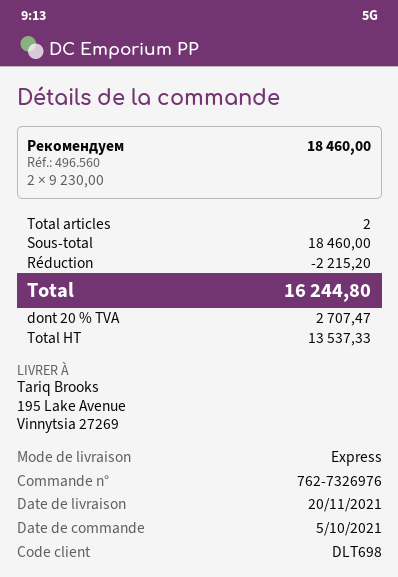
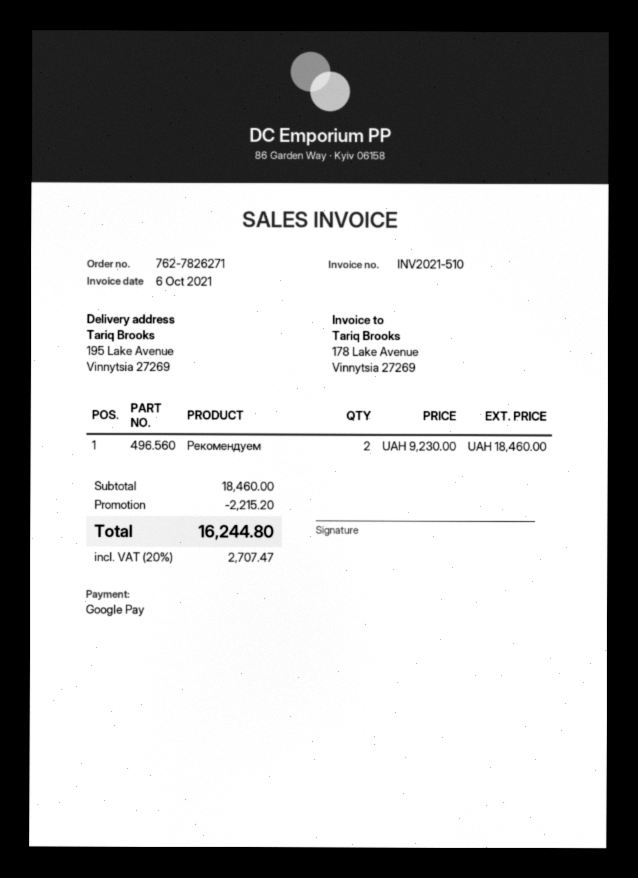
order number: 762-7326976 -> 762-7826271

